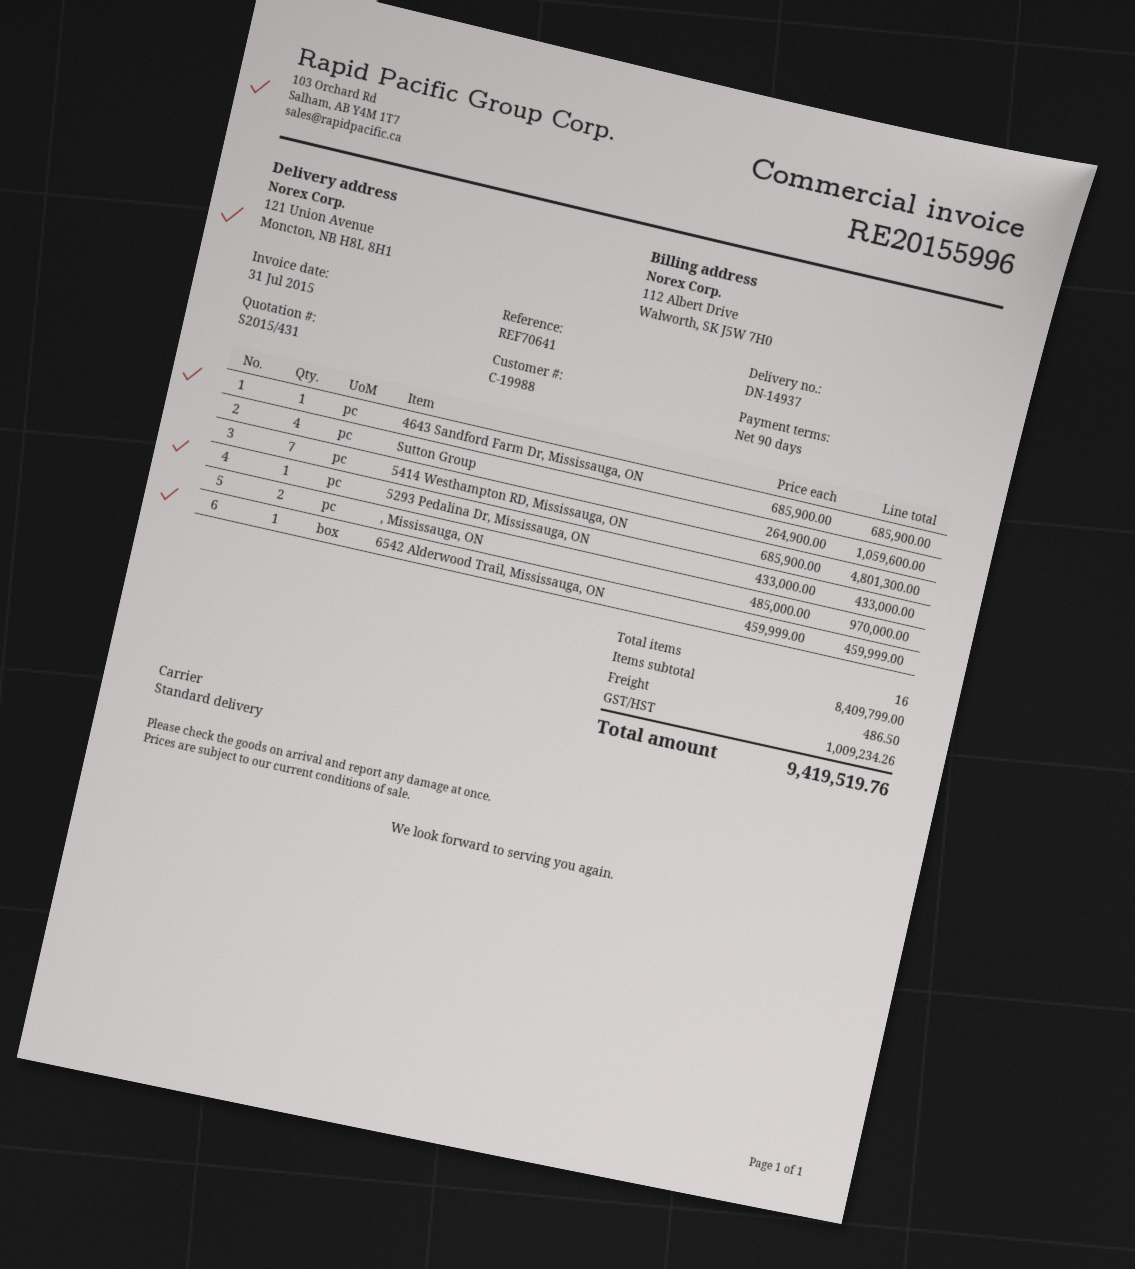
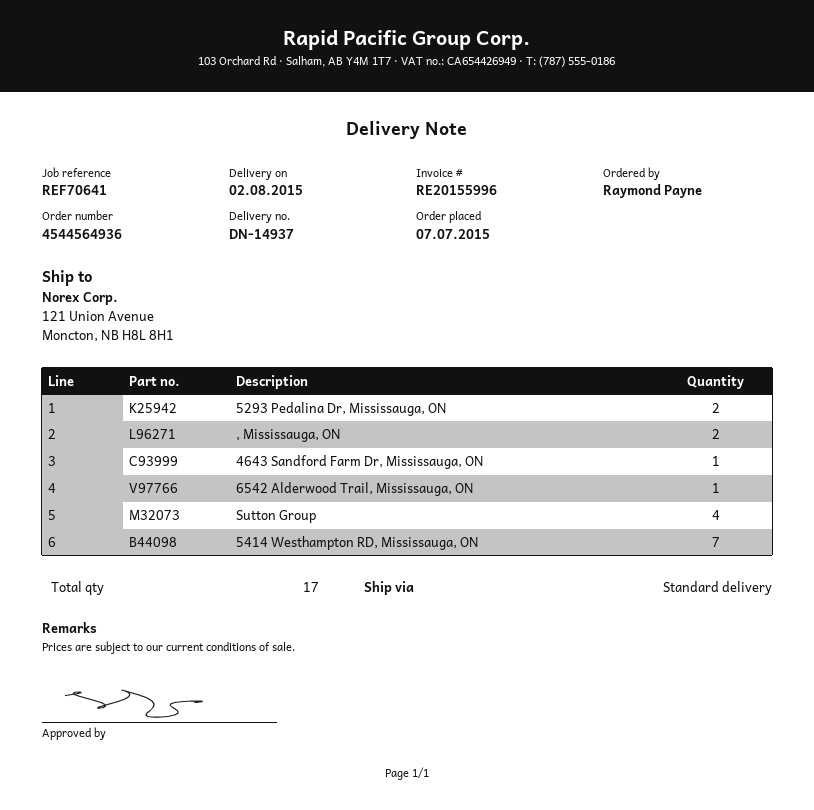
5293 Pedalina Dr, Mississauga, ON: 1 -> 2
total quantity: 16 -> 17

